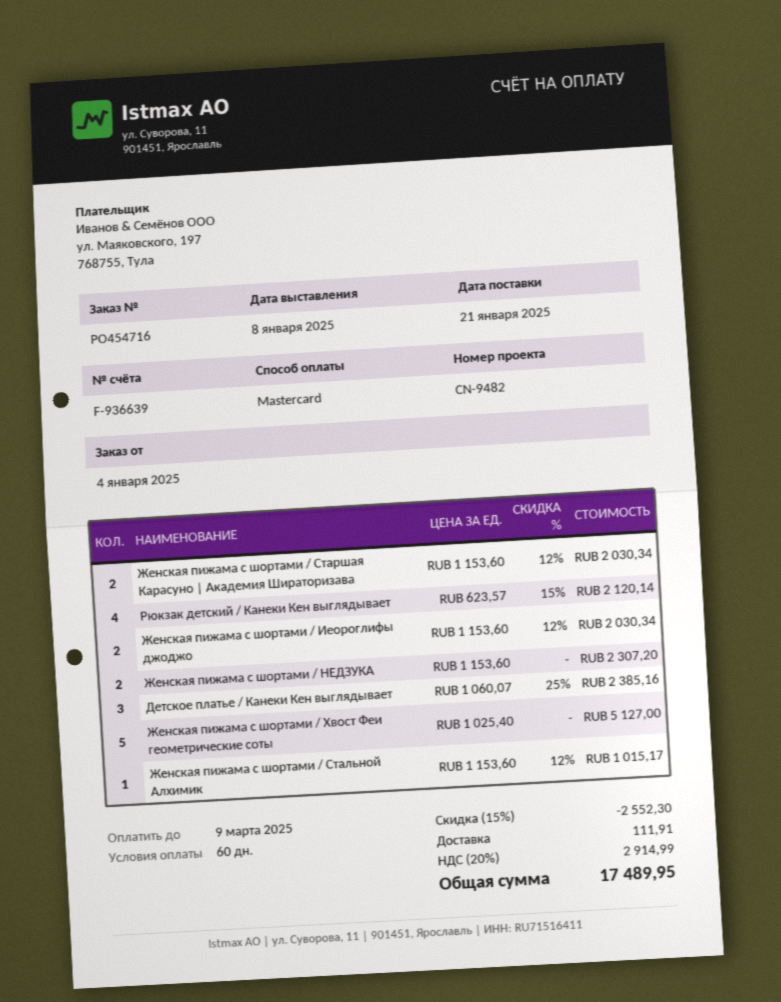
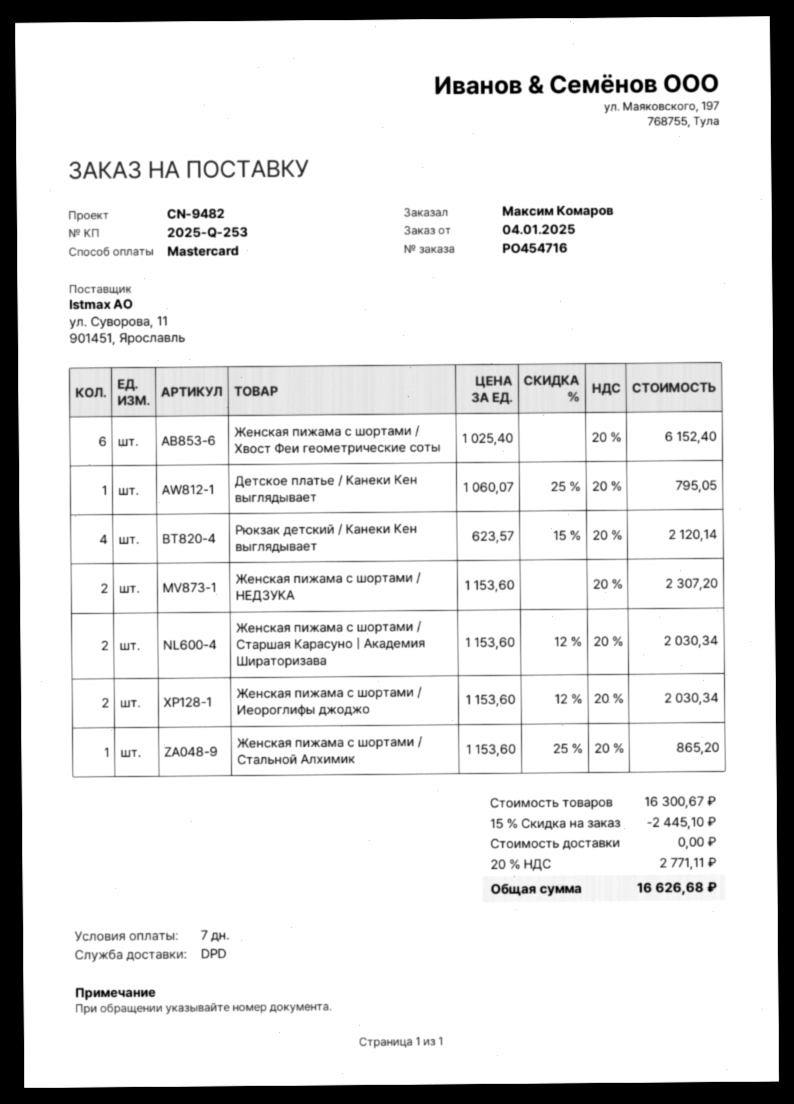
payment terms: 60 days -> 7 days
Детское платье / Канеки Кен выглядывает: 3 x 1060.07 - 25% = 2385.16 -> 1 x 1060.07 - 25% = 795.05
Женская пижама с шортами / Хвост Феи геометрические соты: 5 x 1025.40 = 5127.00 -> 6 x 1025.40 = 6152.40
Женская пижама с шортами / Стальной Алхимик: 1 x 1153.60 - 12% = 1015.17 -> 1 x 1153.60 - 25% = 865.20
discount: 15% = 2552.30 -> 15% = 2445.10
shipping: 111.91 -> 0.00
tax: 20% = 2914.99 -> 20% = 2771.11
total: 17489.95 -> 16626.68

